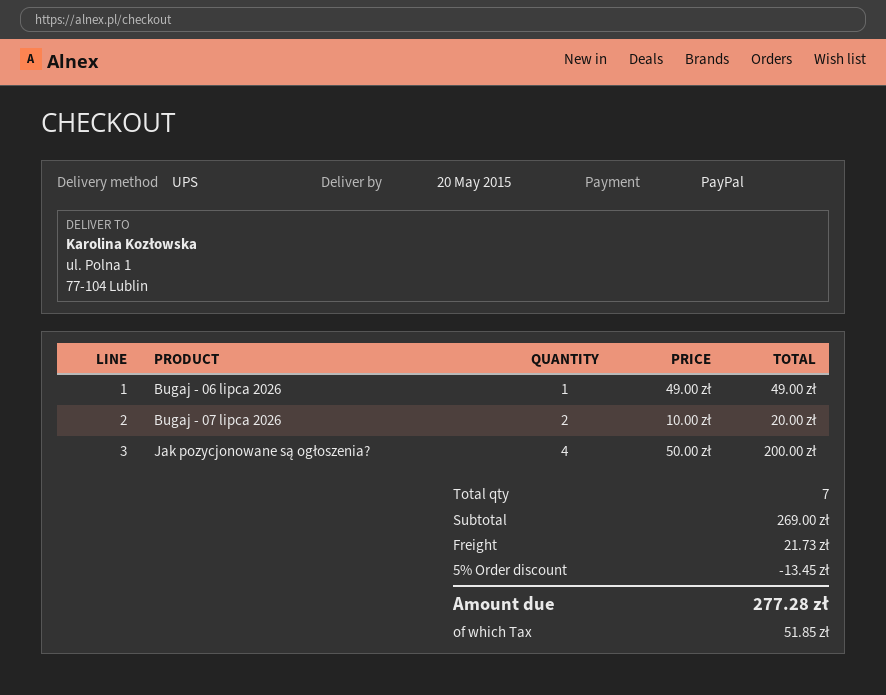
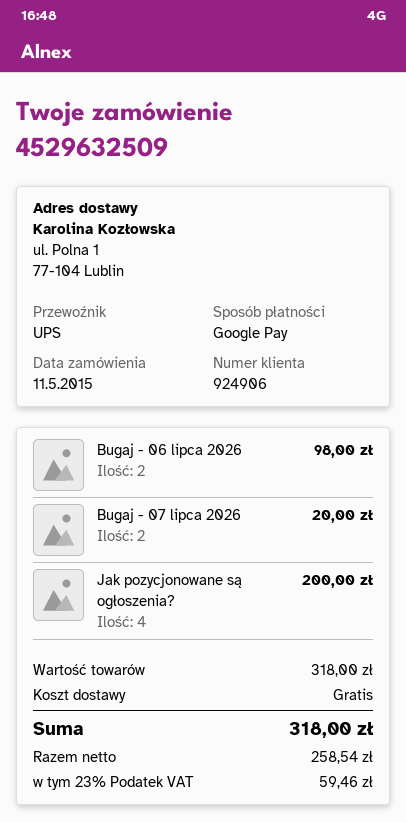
payment method: PayPal -> Google Pay
Bugaj - 06 lipca 2026: 1 for 49.00 -> 2 for 98.00
subtotal: 269.00 -> 318.00
discount: 5% = 13.45 -> none
shipping: 21.73 -> 0.00
tax: 51.85 -> 59.46
total: 277.28 -> 318.00

